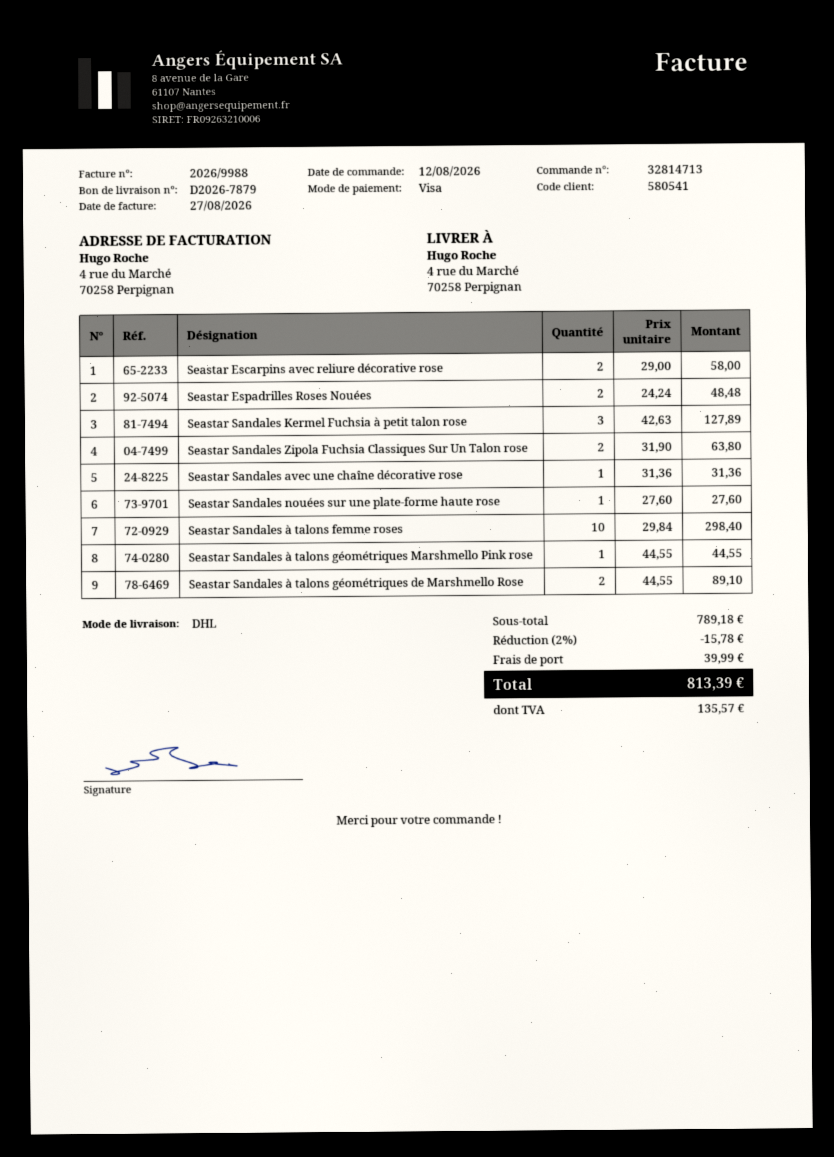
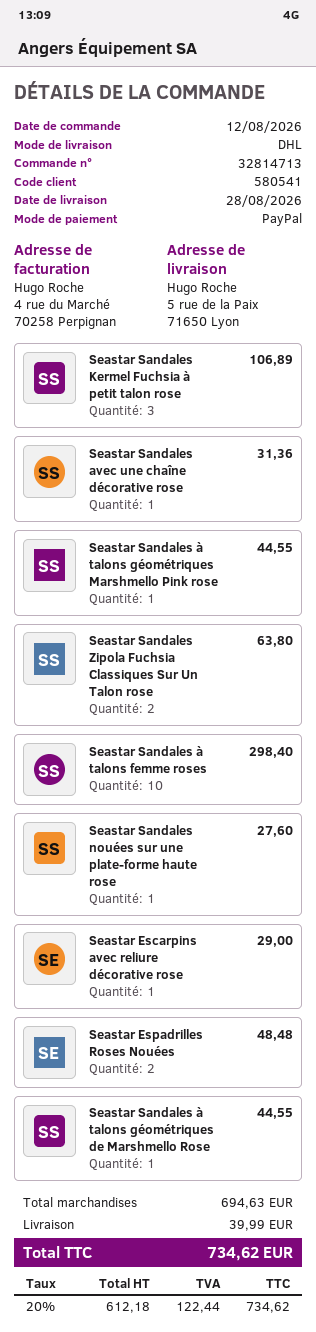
payment method: Visa -> PayPal
ship to: 4 rue du Marché, 70258 Perpignan -> 5 rue de la Paix, 71650 Lyon
Seastar Escarpins avec reliure décorative rose: 2 for 58.00 -> 1 for 29.00
Seastar Sandales Kermel Fuchsia à petit talon rose: 3 for 127.89 -> 3 for 106.89
Seastar Sandales à talons géométriques de Marshmello Rose: 2 for 89.10 -> 1 for 44.55
subtotal: 789.18 -> 694.63
discount: 2% = 15.78 -> none
tax: 135.57 -> 122.44
total: 813.39 -> 734.62

